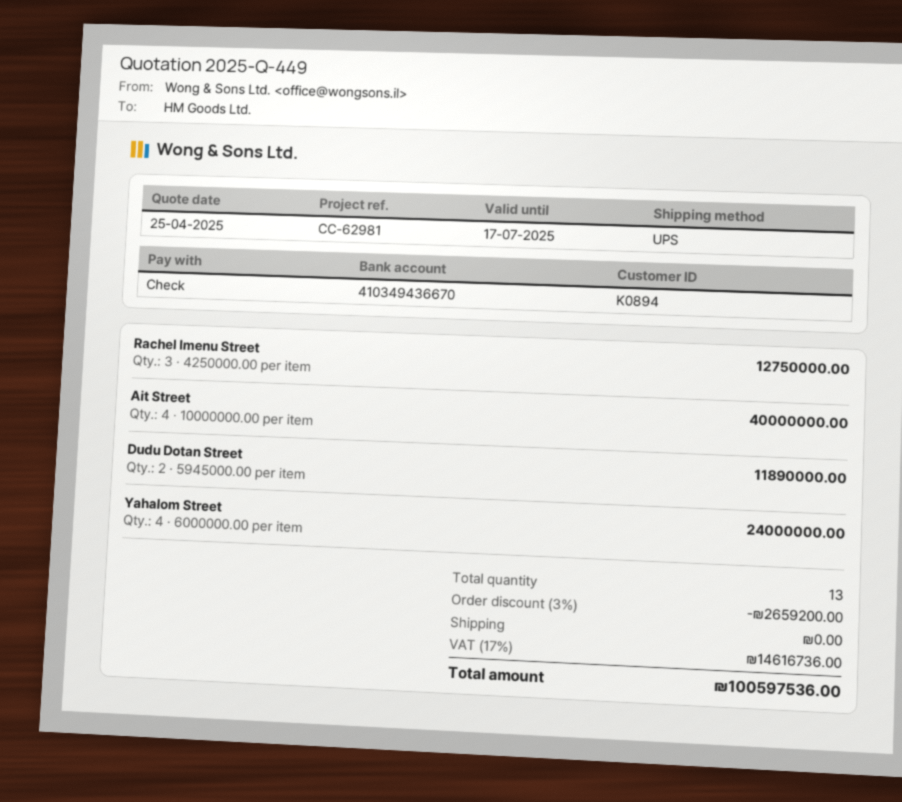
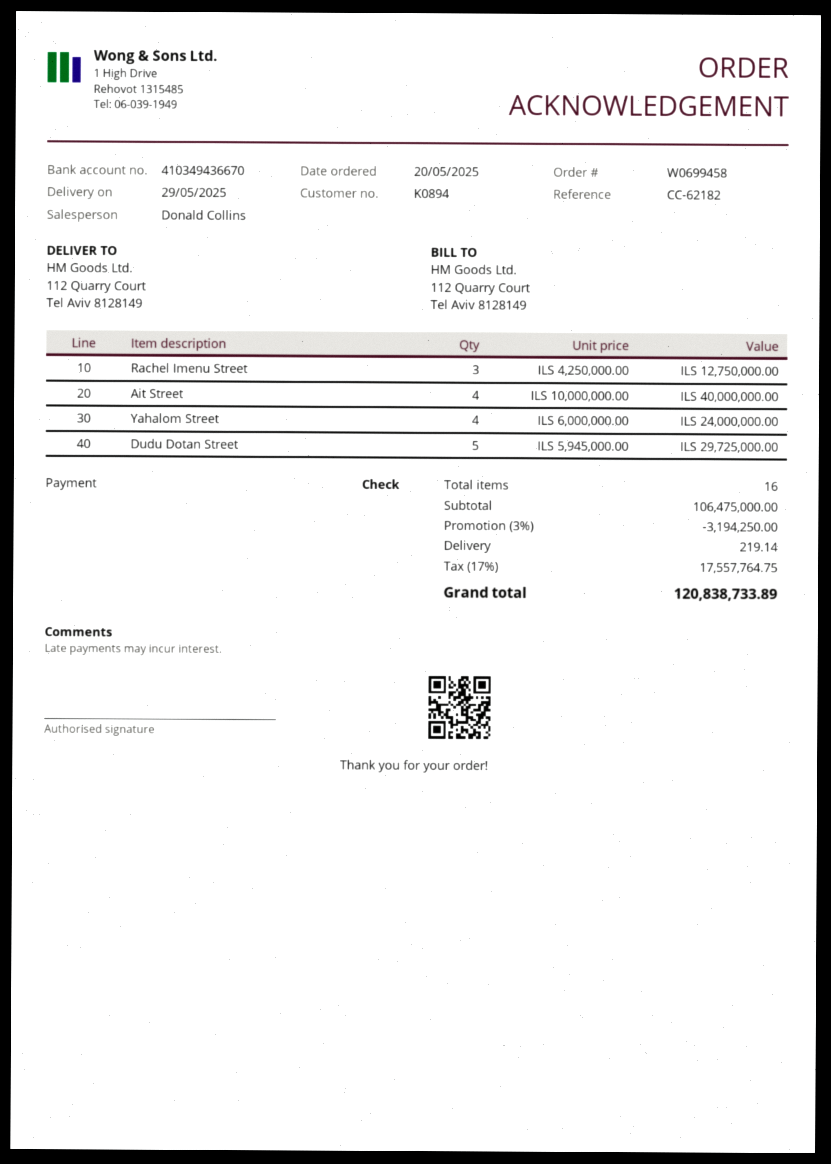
reference: CC-62981 -> CC-62182
Dudu Dotan Street: 2 x 5945000.00 = 11890000.00 -> 5 x 5945000.00 = 29725000.00
total quantity: 13 -> 16
discount: 3% = 2659200.00 -> 3% = 3194250.00
shipping: 0.00 -> 219.14
tax: 17% = 14616736.00 -> 17% = 17557764.75
total: 100597536.00 -> 120838733.89

